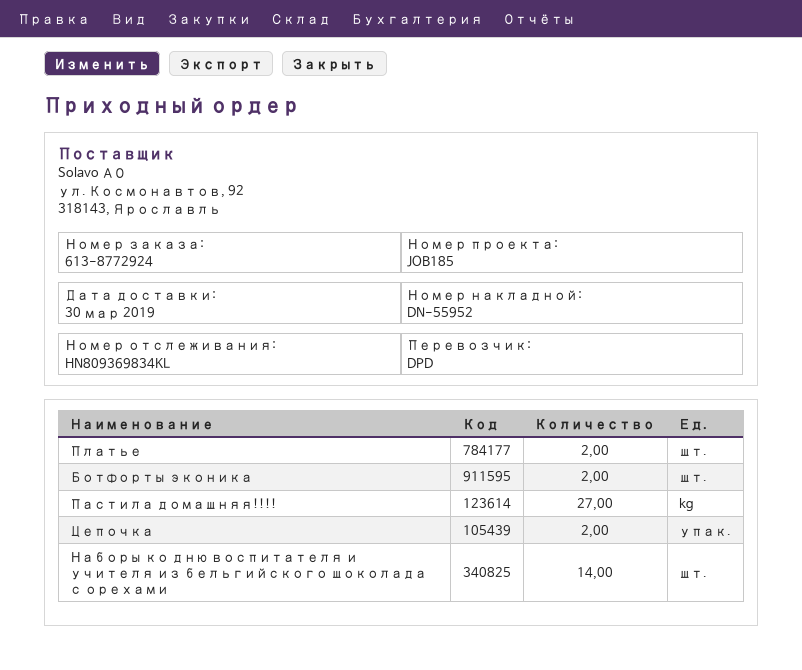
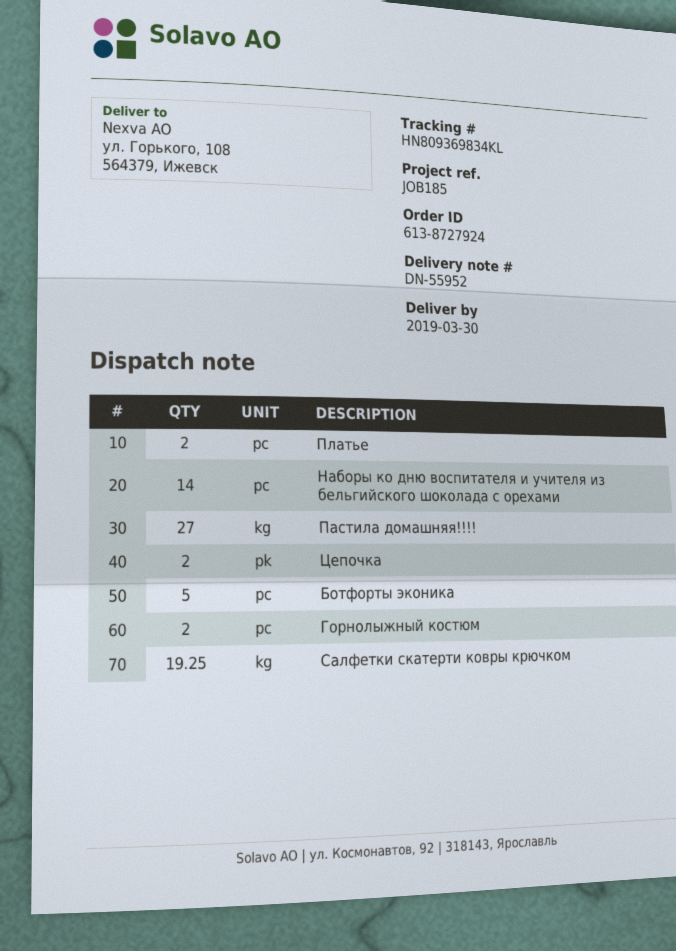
order number: 613-8772924 -> 613-8727924
Ботфорты эконика: 2 -> 5
Горнолыжный костюм: none -> 2
Салфетки скатерти ковры крючком: none -> 19.25

